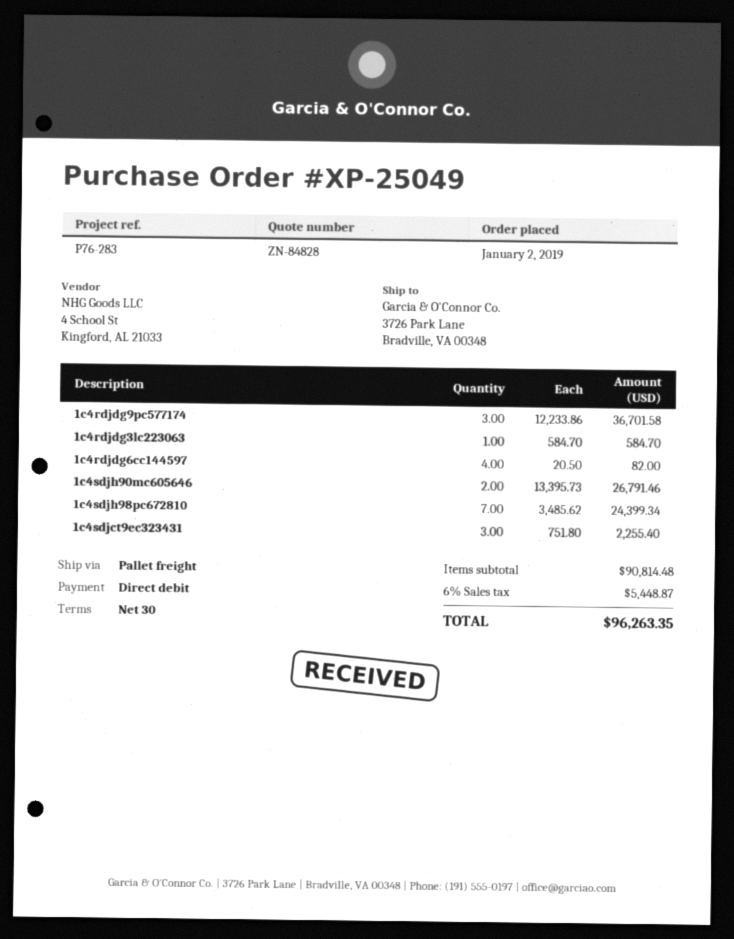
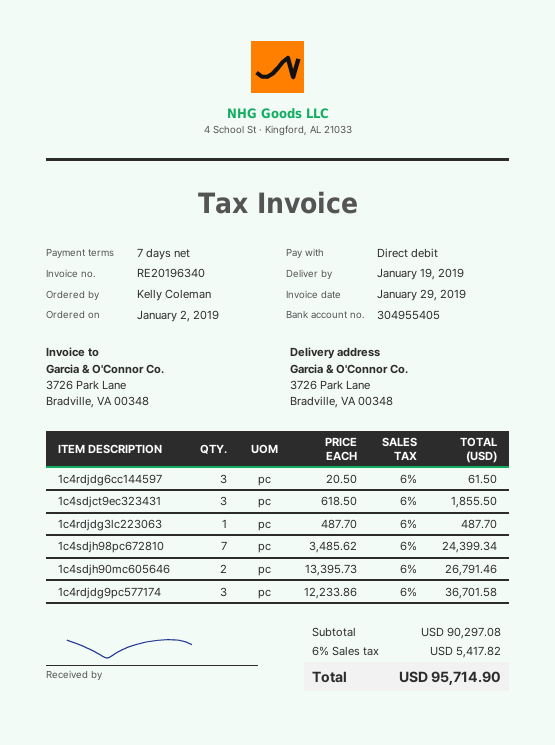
payment terms: 30 days -> 7 days
1c4rdjdg3lc223063: 1 x 584.70 = 584.70 -> 1 x 487.70 = 487.70
1c4rdjdg6cc144597: 4 x 20.50 = 82.00 -> 3 x 20.50 = 61.50
1c4sdjct9ec323431: 3 x 751.80 = 2255.40 -> 3 x 618.50 = 1855.50
subtotal: 90814.48 -> 90297.08
tax: 6% = 5448.87 -> 6% = 5417.82
total: 96263.35 -> 95714.90

